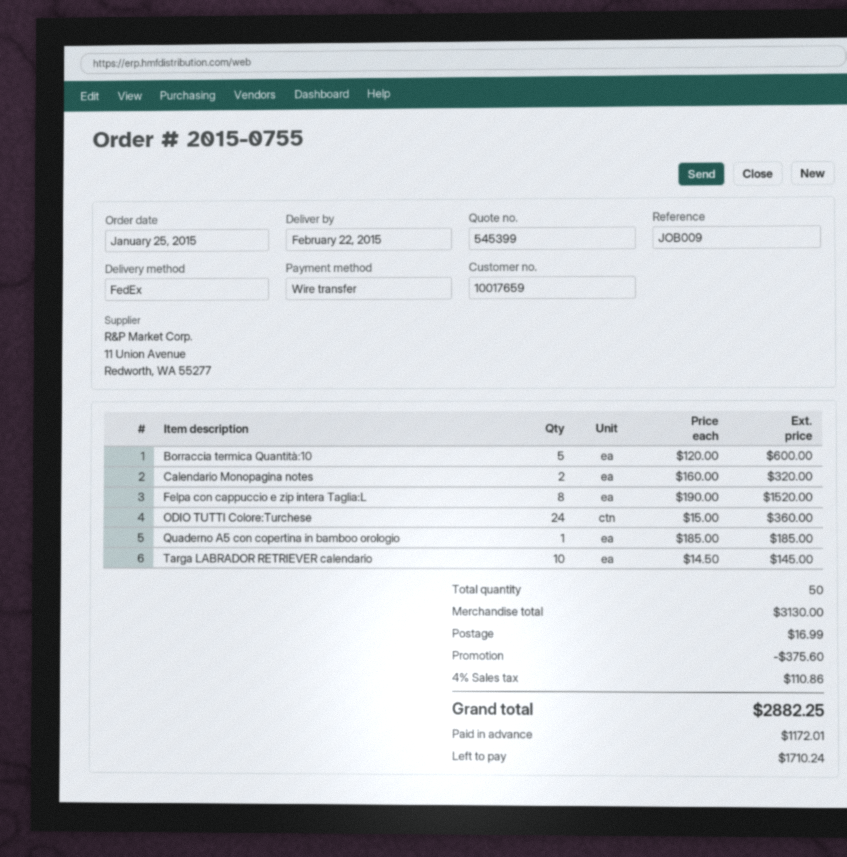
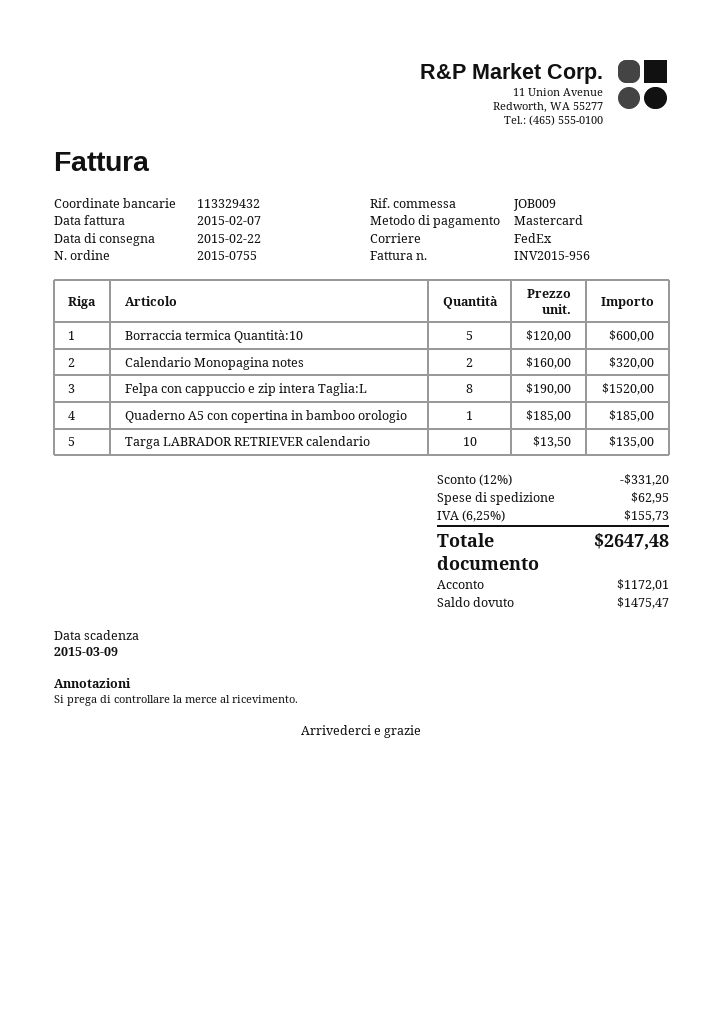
payment method: bank transfer -> Mastercard
ODIO TUTTI Colore:Turchese: 24 x 15.00 = 360.00 -> none
Targa LABRADOR RETRIEVER calendario: 10 x 14.50 = 145.00 -> 10 x 13.50 = 135.00
discount: 375.60 -> 331.20
shipping: 16.99 -> 62.95
tax: 4% = 110.86 -> 6.25% = 155.73
total: 2882.25 -> 2647.48
balance: 1710.24 -> 1475.47

